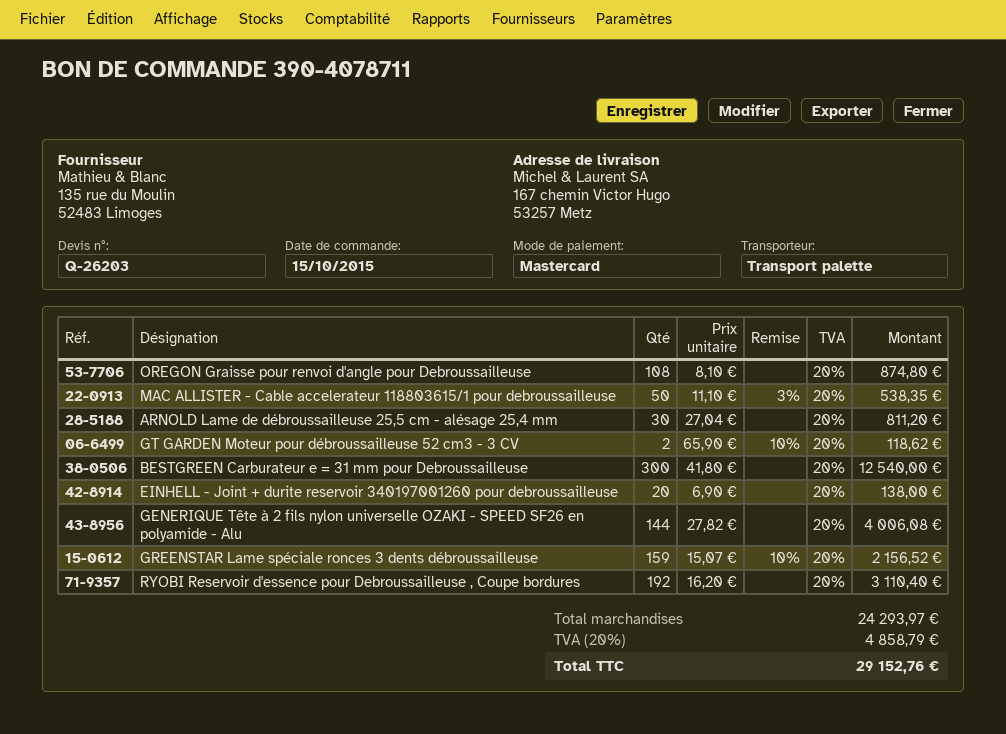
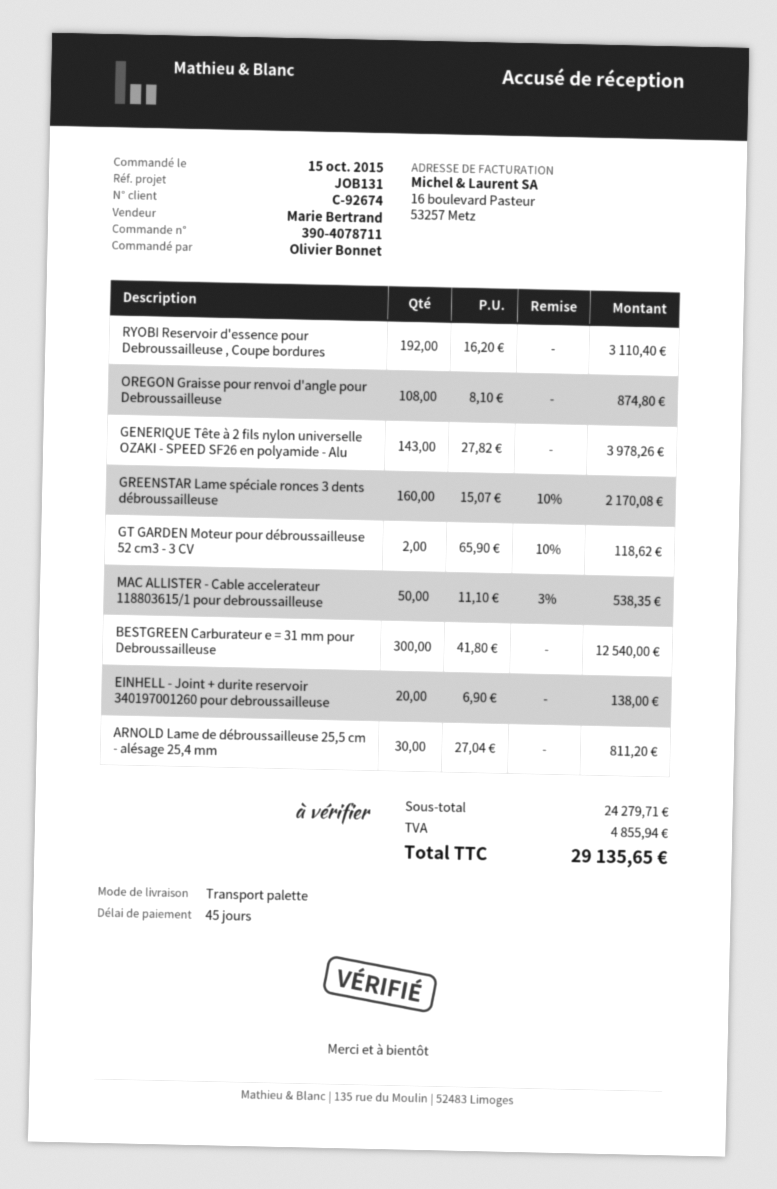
GENERIQUE Tête à 2 fils nylon universelle OZAKI - SPEED SF26 en polyamide - Alu: 144 x 27.82 = 4006.08 -> 143 x 27.82 = 3978.26
GREENSTAR Lame spéciale ronces 3 dents débroussailleuse: 159 x 15.07 - 10% = 2156.52 -> 160 x 15.07 - 10% = 2170.08
subtotal: 24293.97 -> 24279.71
tax: 4858.79 -> 4855.94
total: 29152.76 -> 29135.65

